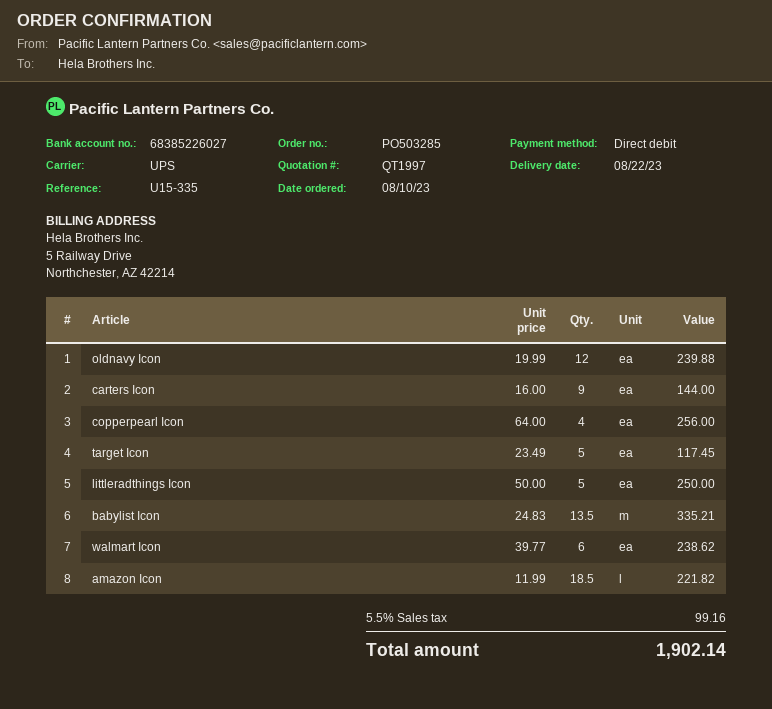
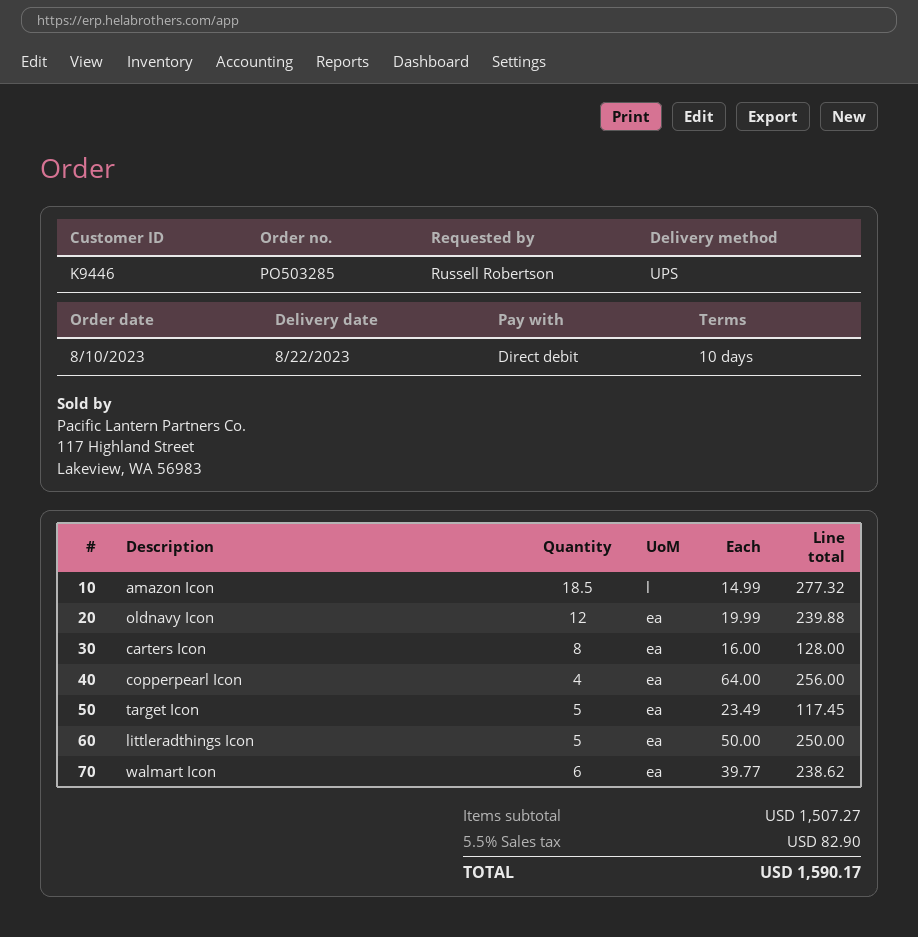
carters Icon: 9 x 16.00 = 144.00 -> 8 x 16.00 = 128.00
babylist Icon: 13.5 x 24.83 = 335.21 -> none
amazon Icon: 18.5 x 11.99 = 221.82 -> 18.5 x 14.99 = 277.32
tax: 5.5% = 99.16 -> 5.5% = 82.90
total: 1902.14 -> 1590.17

